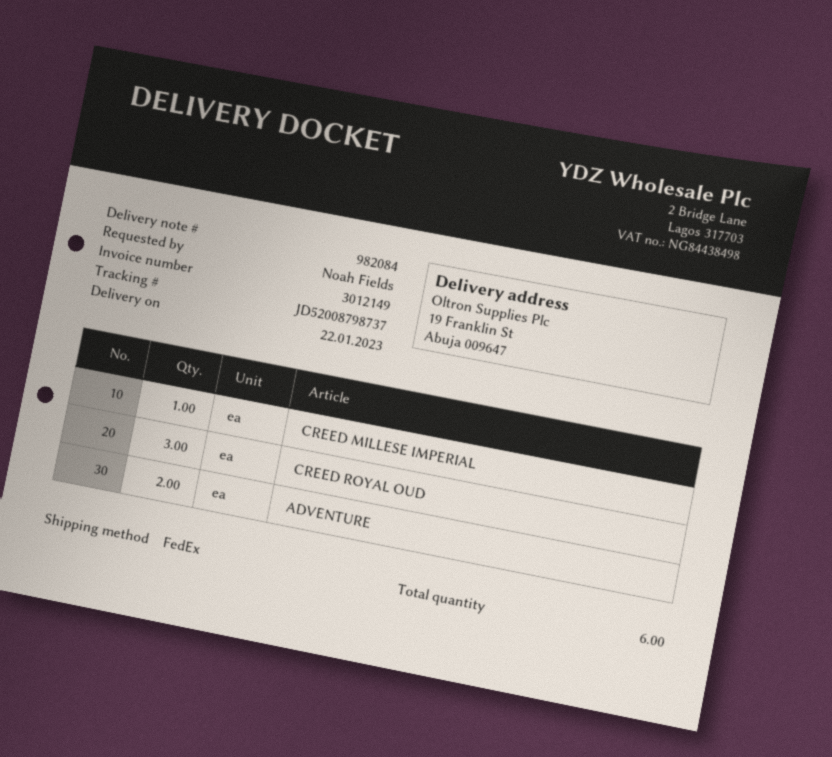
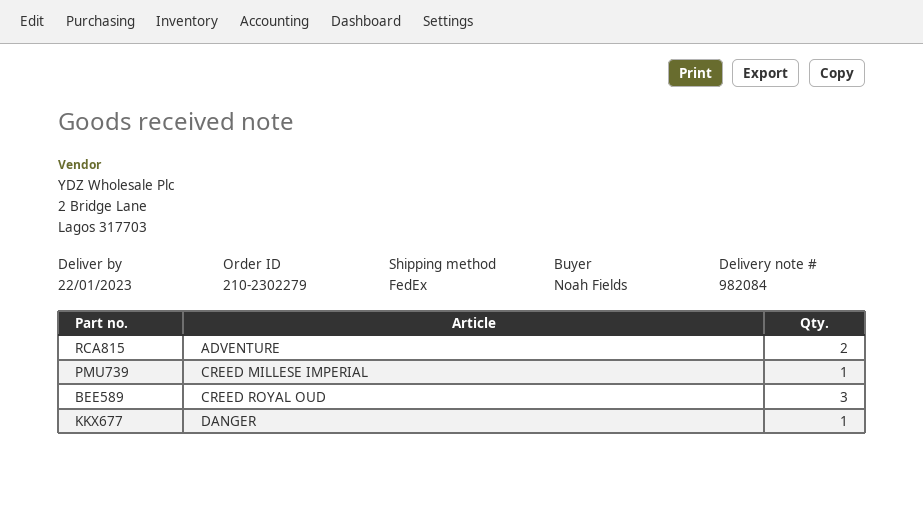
DANGER: none -> 1

